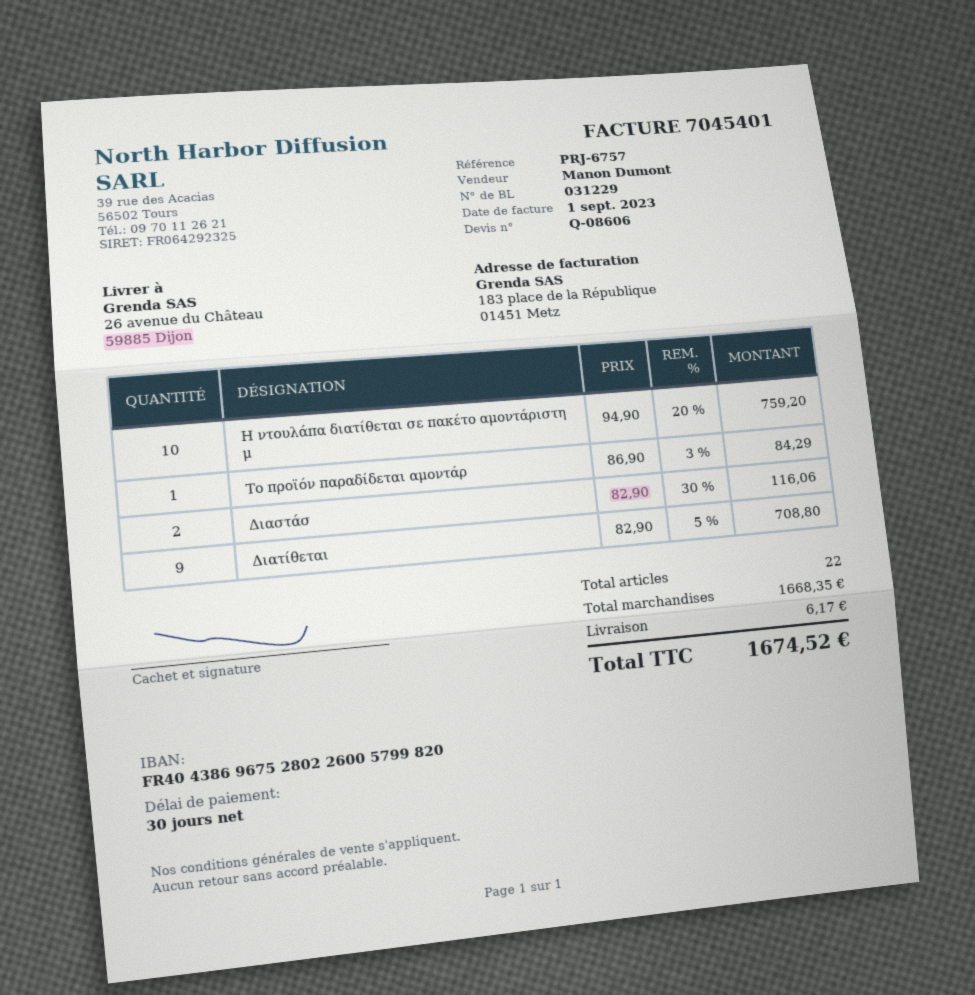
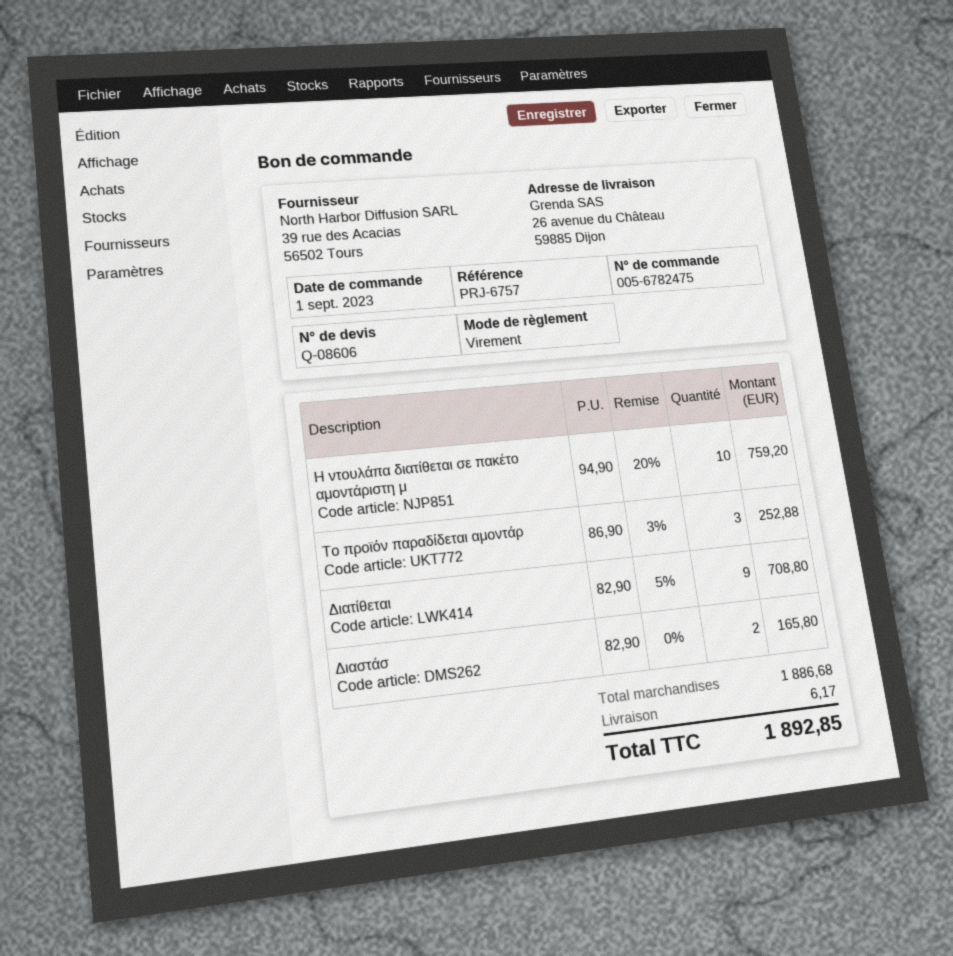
Το προϊόν παραδίδεται αμοντάρ: 1 x 86.90 - 3% = 84.29 -> 3 x 86.90 - 3% = 252.88
Διαστάσ: 2 x 82.90 - 30% = 116.06 -> 2 x 82.90 = 165.80
subtotal: 1668.35 -> 1886.68
total: 1674.52 -> 1892.85

